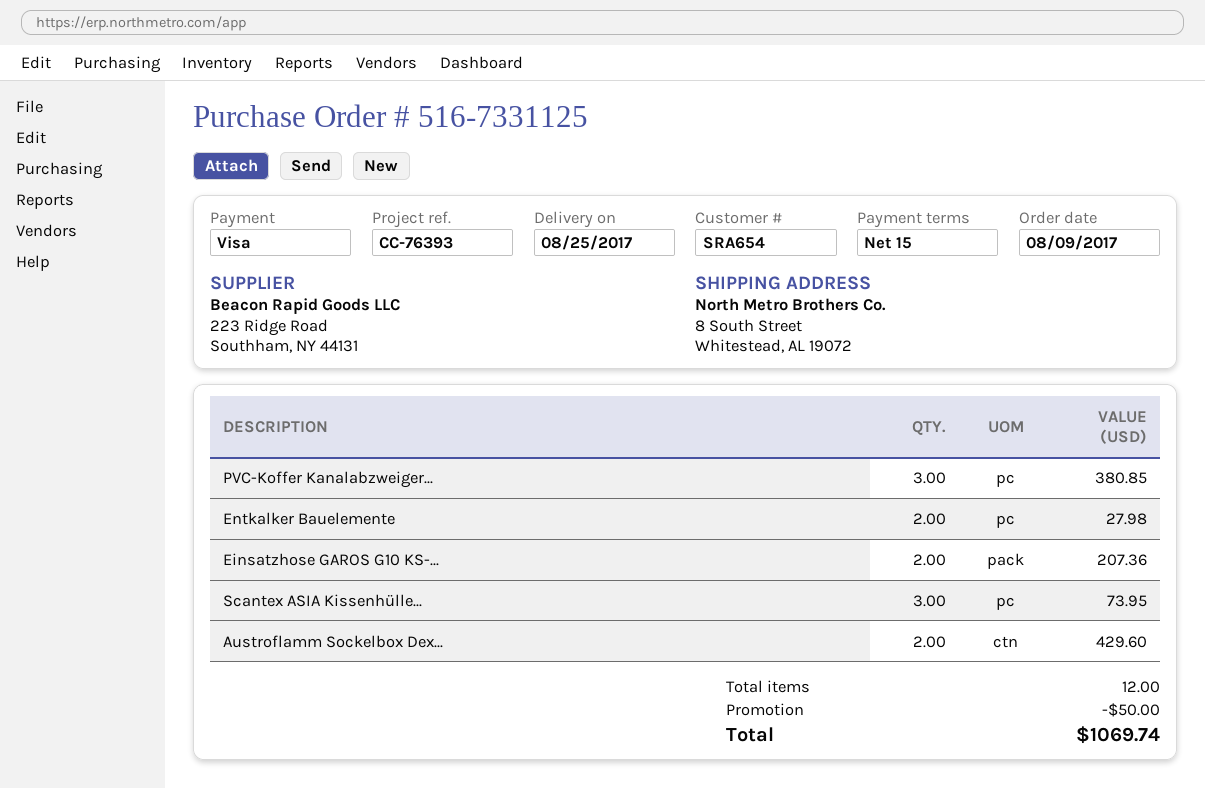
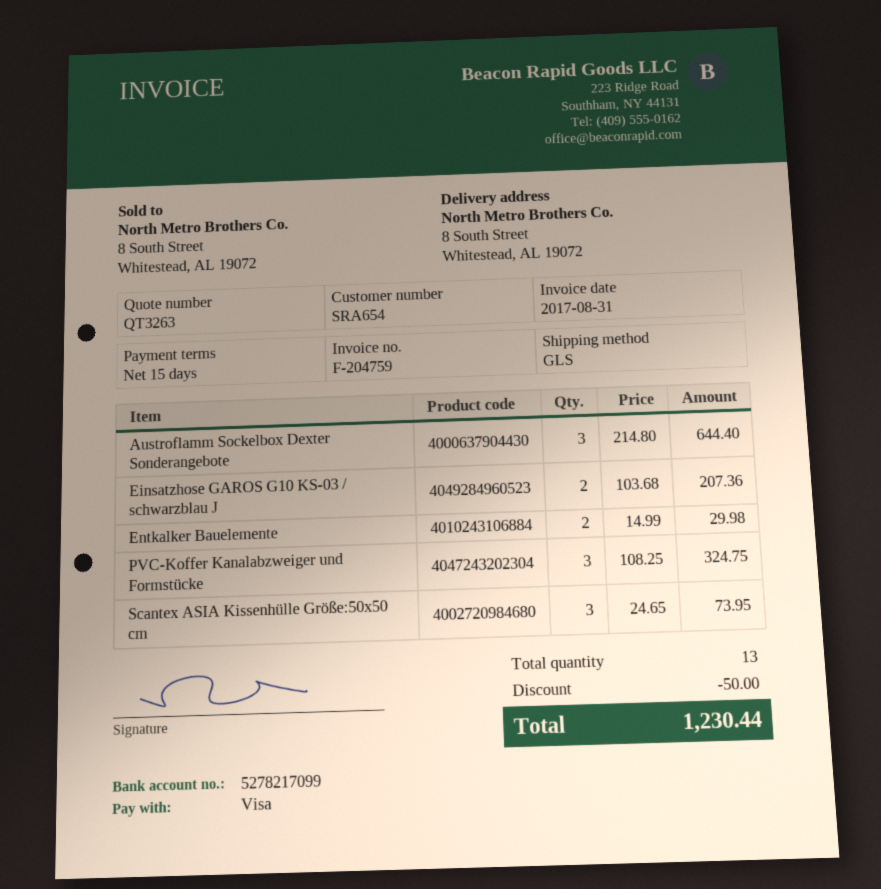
PVC-Koffer Kanalabzweiger...: 3 for 380.85 -> 3 for 324.75
Entkalker Bauelemente: 2 for 27.98 -> 2 for 29.98
Austroflamm Sockelbox Dex...: 2 for 429.60 -> 3 for 644.40
total quantity: 12 -> 13
total: 1069.74 -> 1230.44

